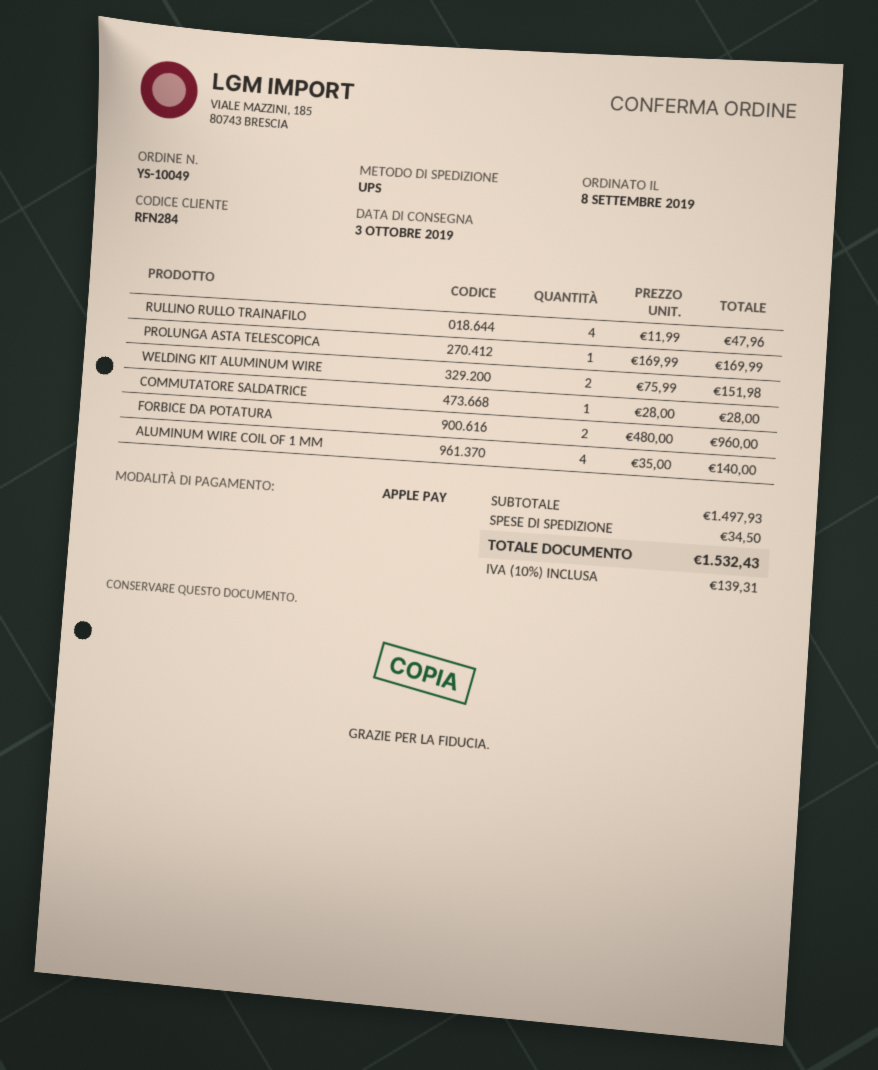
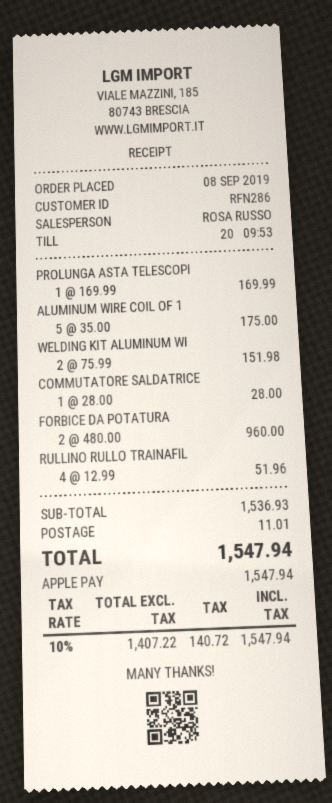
customer number: RFN284 -> RFN286
RULLINO RULLO TRAINAFILO: 4 x 11.99 = 47.96 -> 4 x 12.99 = 51.96
ALUMINUM WIRE COIL OF 1 MM: 4 x 35.00 = 140.00 -> 5 x 35.00 = 175.00
subtotal: 1497.93 -> 1536.93
shipping: 34.50 -> 11.01
tax: 10% = 139.31 -> 10% = 140.72
total: 1532.43 -> 1547.94

